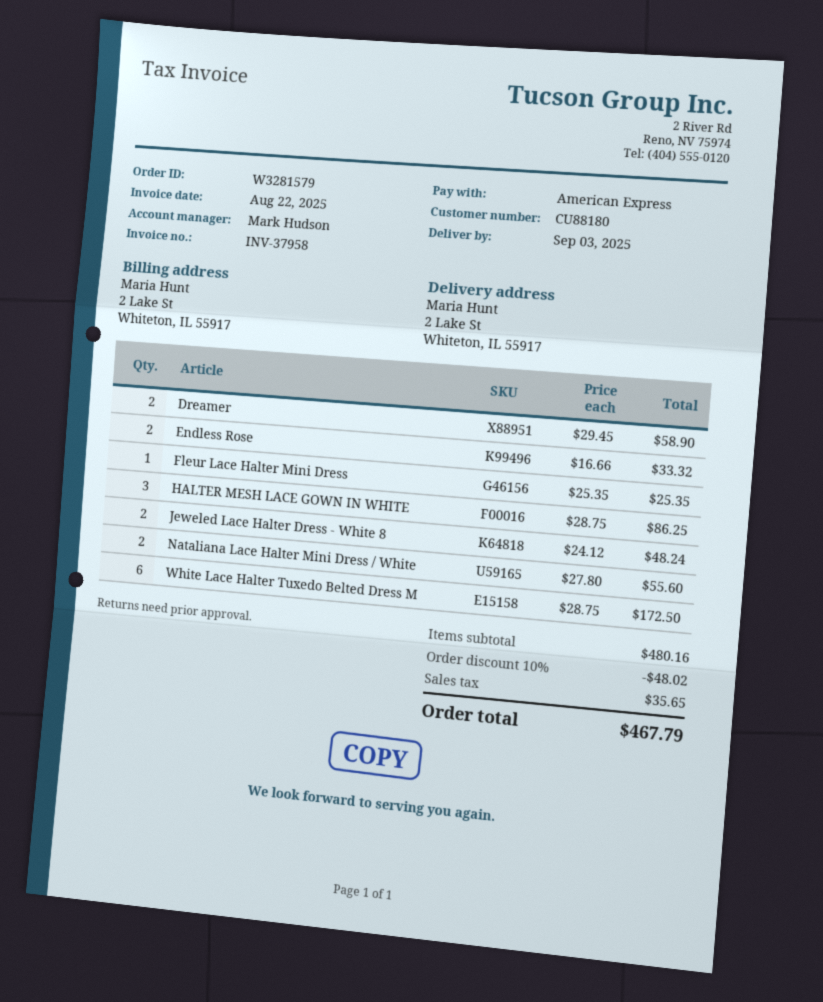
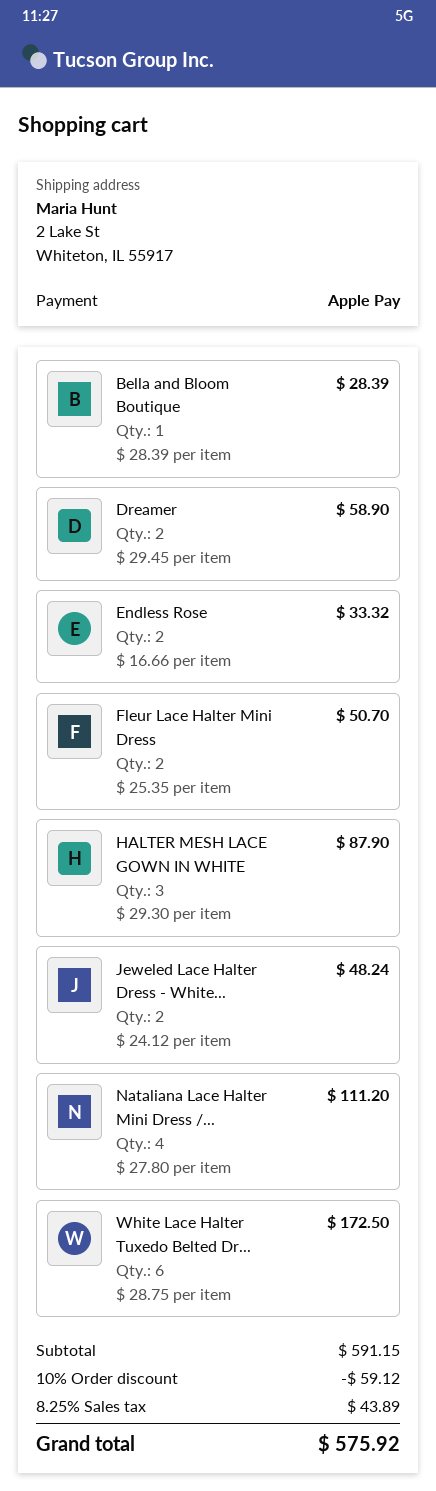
payment method: American Express -> Apple Pay
Fleur Lace Halter Mini Dress: 1 x 25.35 = 25.35 -> 2 x 25.35 = 50.70
HALTER MESH LACE GOWN IN WHITE: 3 x 28.75 = 86.25 -> 3 x 29.30 = 87.90
Nataliana Lace Halter Mini Dress / White: 2 x 27.80 = 55.60 -> 4 x 27.80 = 111.20
Bella and Bloom Boutique: none -> 1 x 28.39 = 28.39
subtotal: 480.16 -> 591.15
discount: 10% = 48.02 -> 10% = 59.12
tax: 35.65 -> 43.89
total: 467.79 -> 575.92

